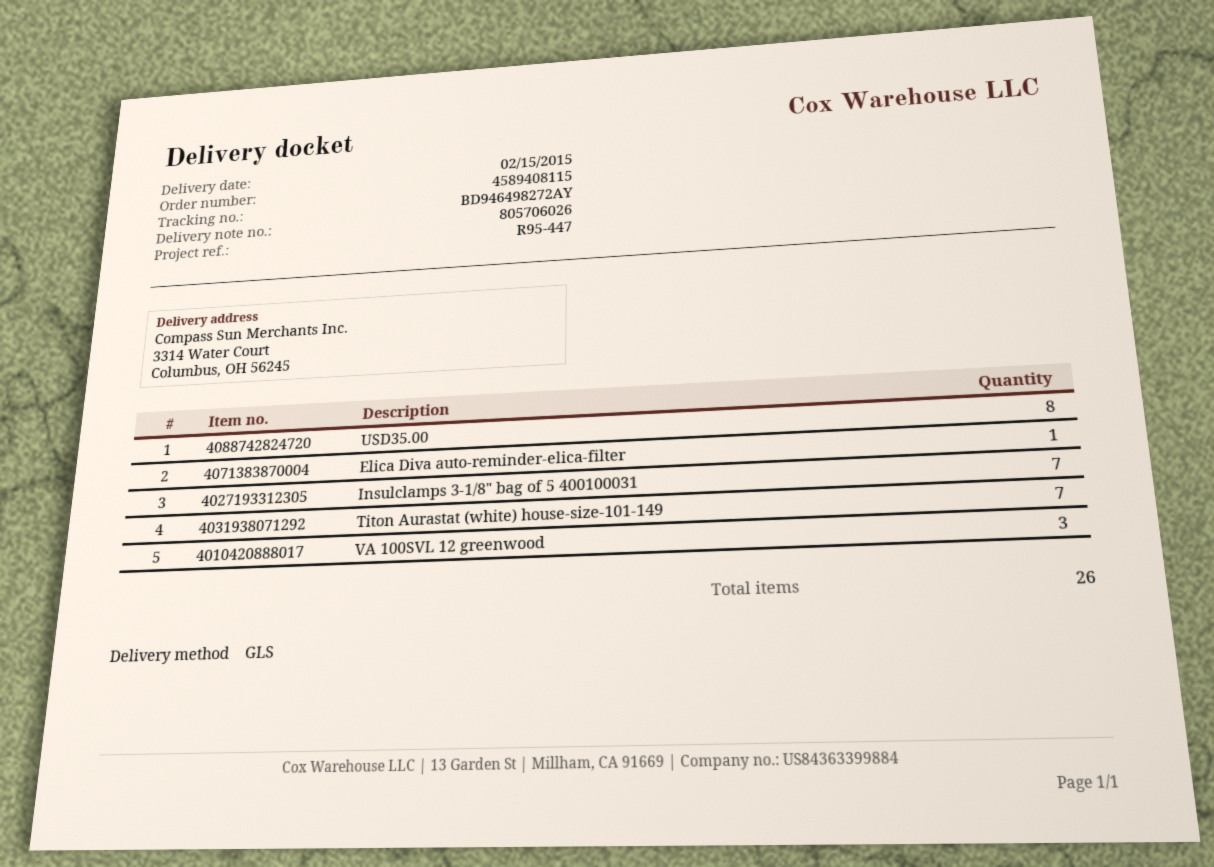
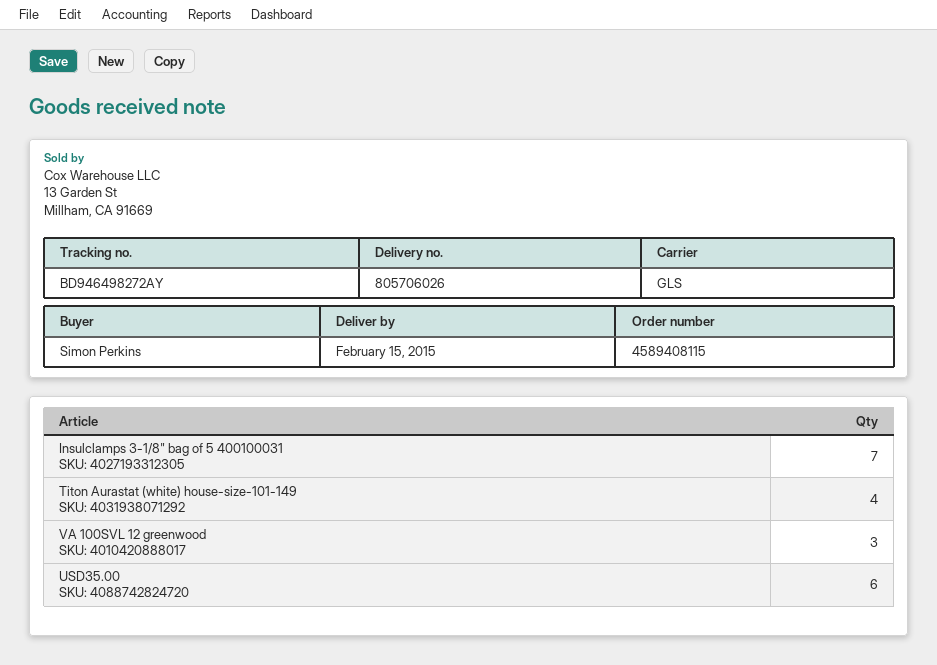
USD35.00: 8 -> 6
Elica Diva auto-reminder-elica-filter: 1 -> none
Titon Aurastat (white) house-size-101-149: 7 -> 4

